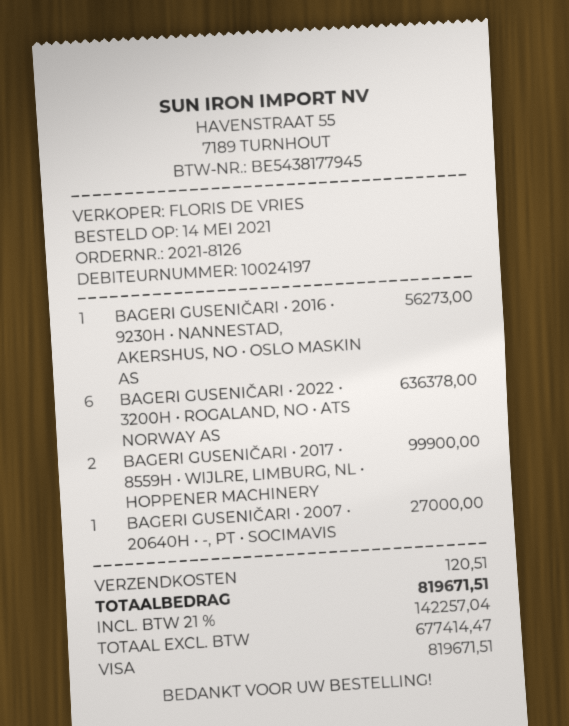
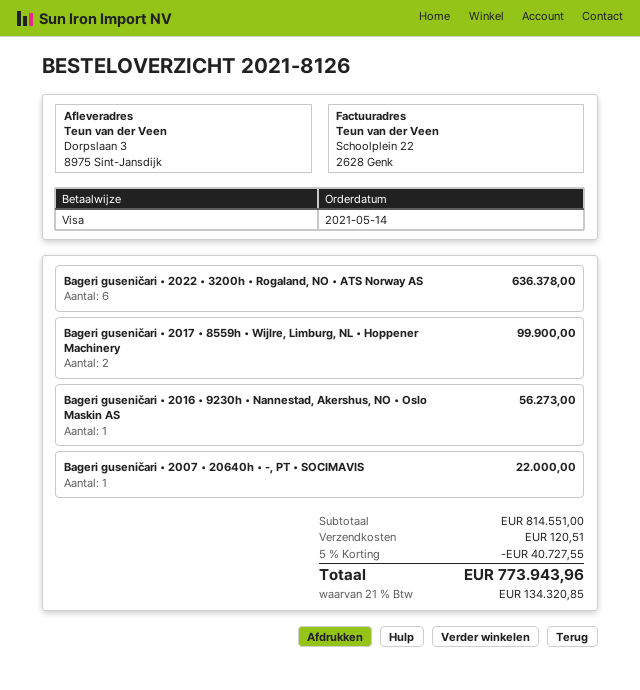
BAGERI GUSENIČARI • 2007 • 20640H • -, PT • SOCIMAVIS: 1 for 27000.00 -> 1 for 22000.00
discount: none -> 5% = 40727.55
tax: 21% = 142257.04 -> 21% = 134320.85
total: 819671.51 -> 773943.96

